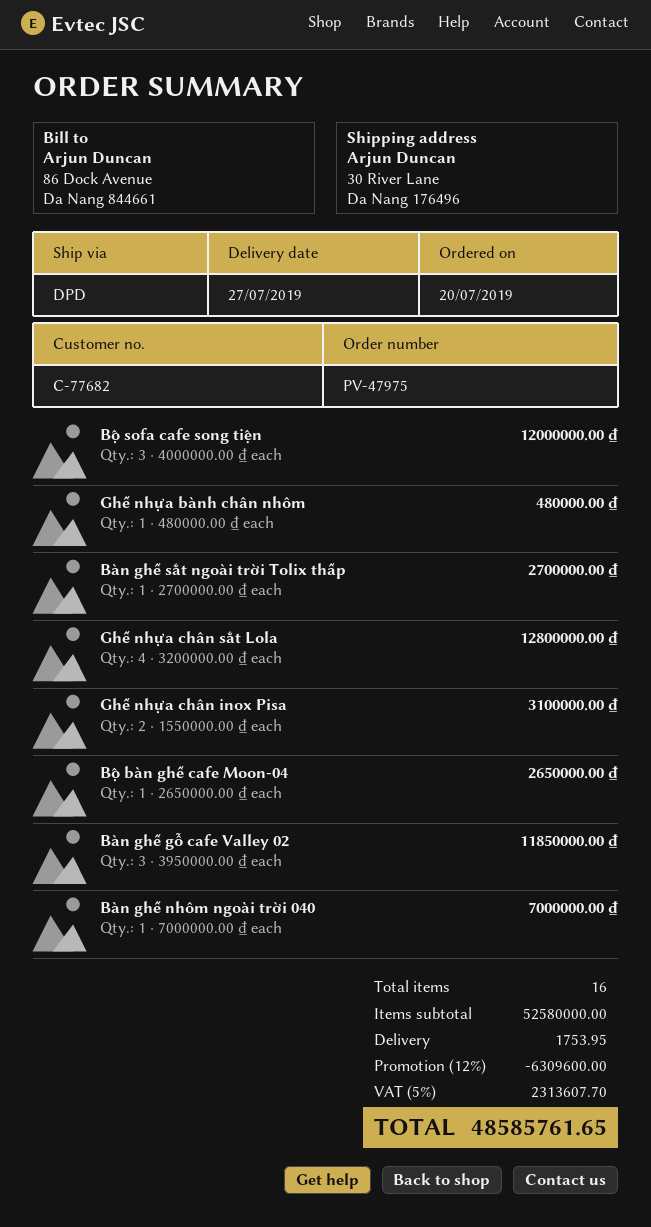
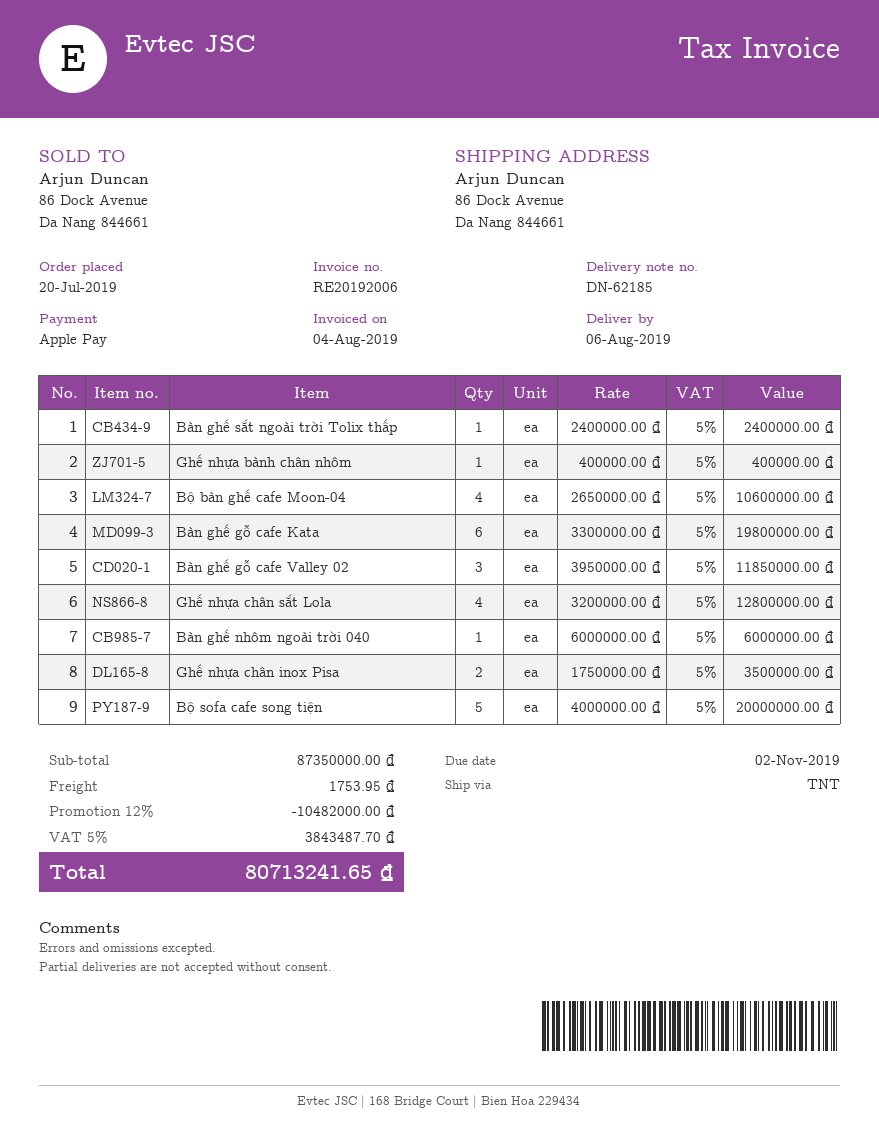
delivery date: 2019-07-27 -> 2019-08-06
shipping method: DPD -> TNT
ship to: 30 River Lane, Da Nang 176496 -> 86 Dock Avenue, Da Nang 844661
Bộ sofa cafe song tiện: 3 x 4000000.00 = 12000000.00 -> 5 x 4000000.00 = 20000000.00
Ghế nhựa bành chân nhôm: 1 x 480000.00 = 480000.00 -> 1 x 400000.00 = 400000.00
Bàn ghế sắt ngoài trời Tolix thấp: 1 x 2700000.00 = 2700000.00 -> 1 x 2400000.00 = 2400000.00
Ghế nhựa chân inox Pisa: 2 x 1550000.00 = 3100000.00 -> 2 x 1750000.00 = 3500000.00
Bộ bàn ghế cafe Moon-04: 1 x 2650000.00 = 2650000.00 -> 4 x 2650000.00 = 10600000.00
Bàn ghế nhôm ngoài trời 040: 1 x 7000000.00 = 7000000.00 -> 1 x 6000000.00 = 6000000.00
Bàn ghế gỗ cafe Kata: none -> 6 x 3300000.00 = 19800000.00
subtotal: 52580000.00 -> 87350000.00
discount: 12% = 6309600.00 -> 12% = 10482000.00
tax: 5% = 2313607.70 -> 5% = 3843487.70
total: 48585761.65 -> 80713241.65

